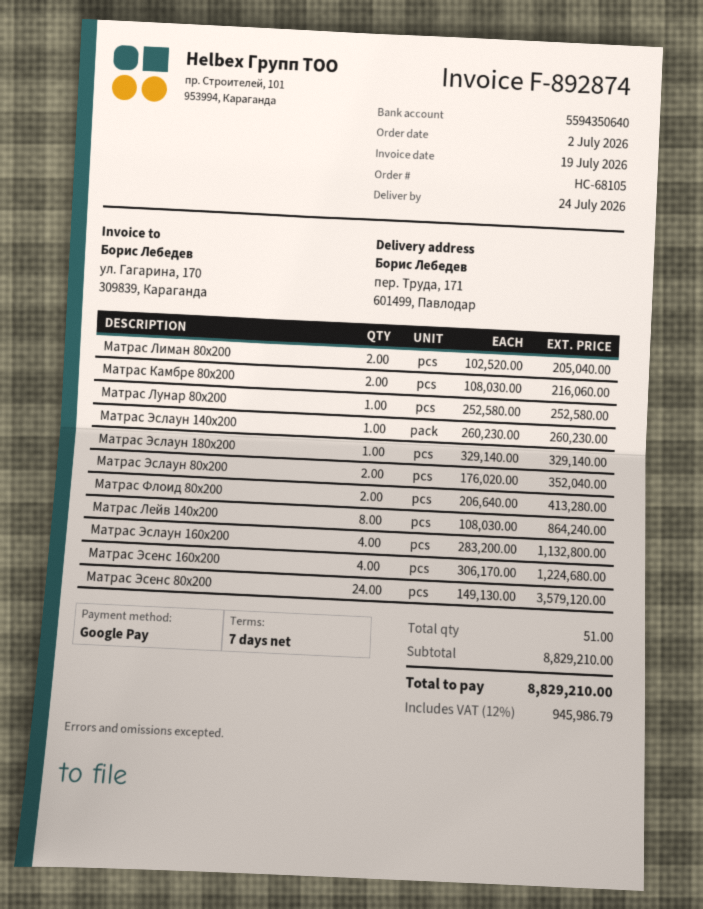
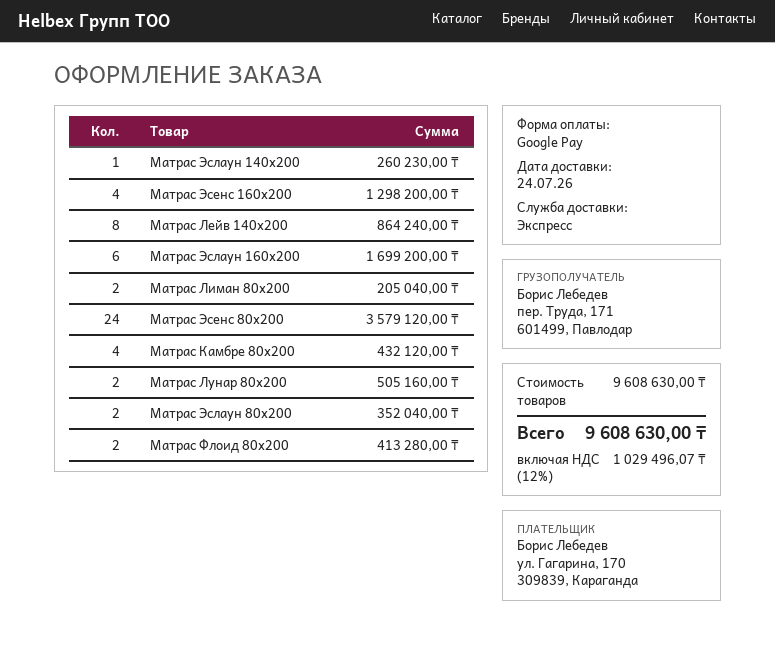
Матрас Камбре 80x200: 2 for 216060.00 -> 4 for 432120.00
Матрас Лунар 80x200: 1 for 252580.00 -> 2 for 505160.00
Матрас Эслаун 180x200: 1 for 329140.00 -> none
Матрас Эслаун 160x200: 4 for 1132800.00 -> 6 for 1699200.00
Матрас Эсенс 160x200: 4 for 1224680.00 -> 4 for 1298200.00
subtotal: 8829210.00 -> 9608630.00
tax: 12% = 945986.79 -> 12% = 1029496.07
total: 8829210.00 -> 9608630.00

